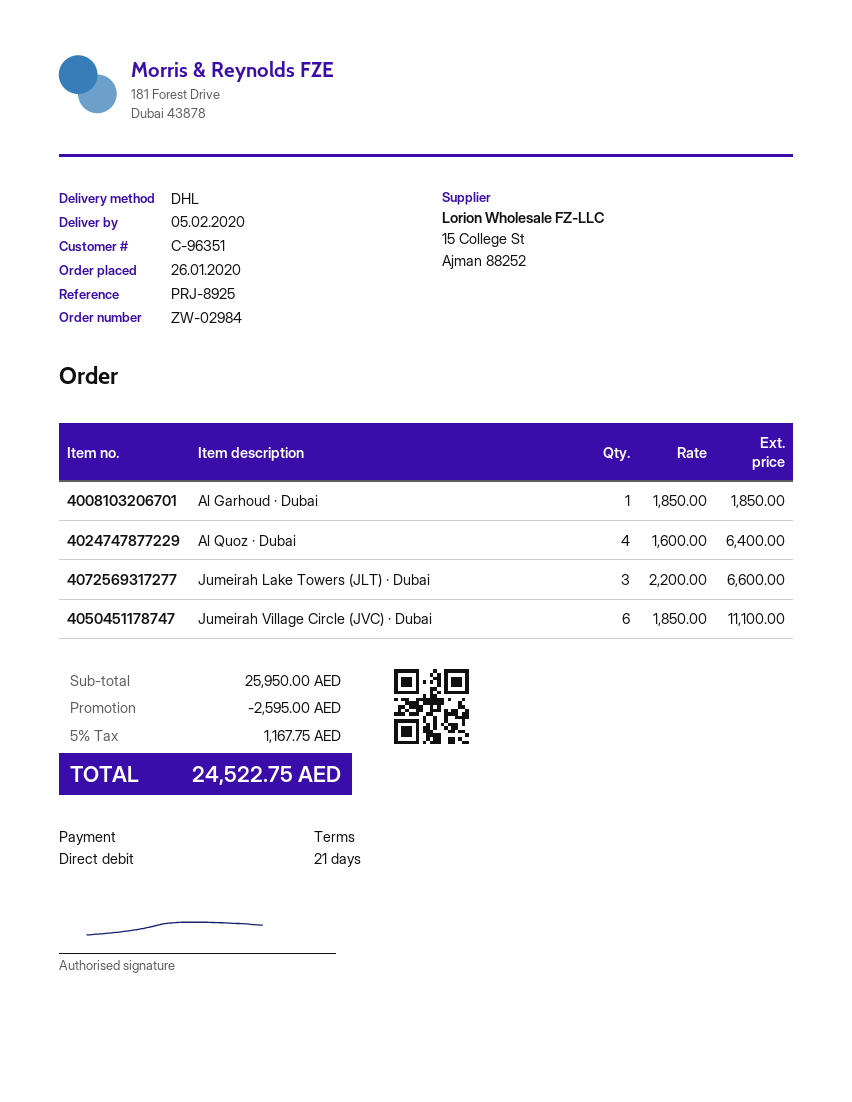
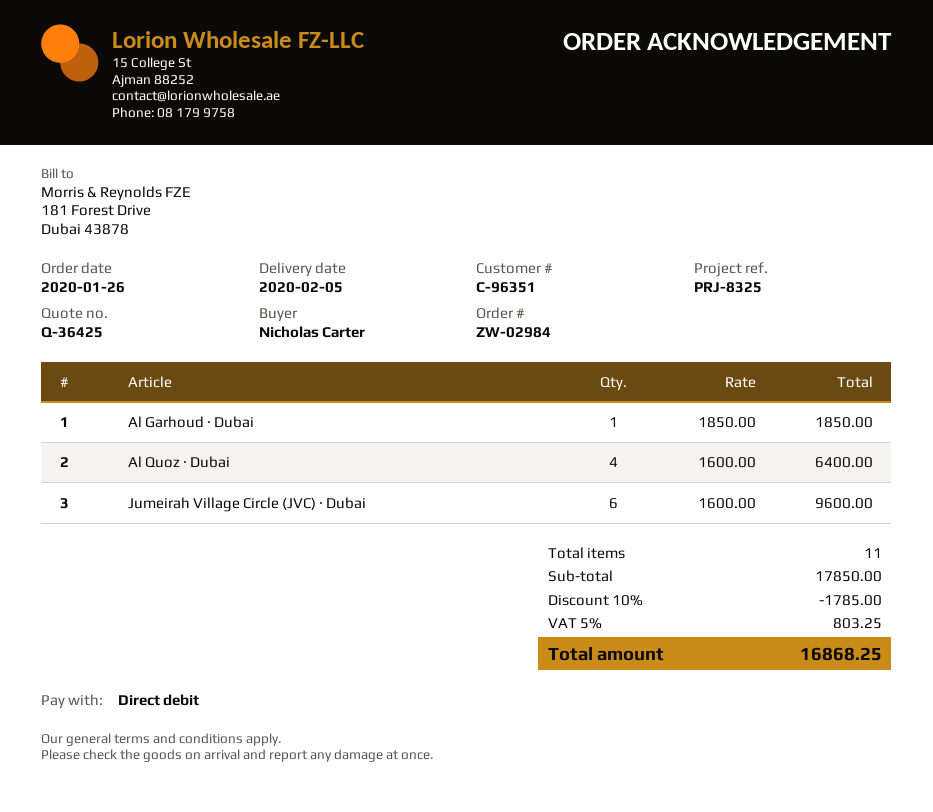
reference: PRJ-8925 -> PRJ-8325
Jumeirah Lake Towers (JLT) · Dubai: 3 x 2200.00 = 6600.00 -> none
Jumeirah Village Circle (JVC) · Dubai: 6 x 1850.00 = 11100.00 -> 6 x 1600.00 = 9600.00
subtotal: 25950.00 -> 17850.00
discount: 2595.00 -> 1785.00
tax: 5% = 1167.75 -> 5% = 803.25
total: 24522.75 -> 16868.25

